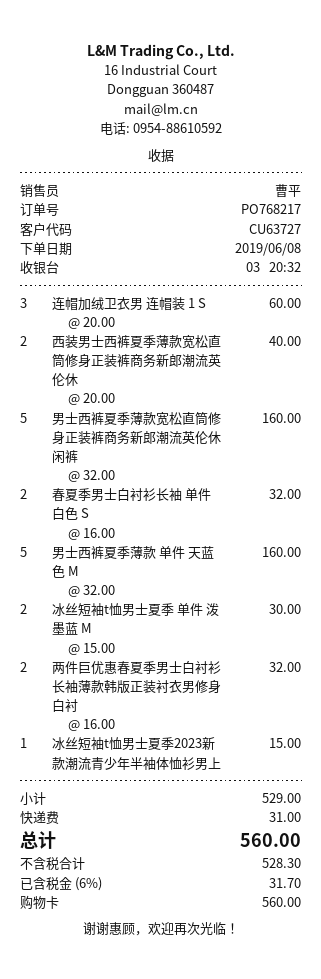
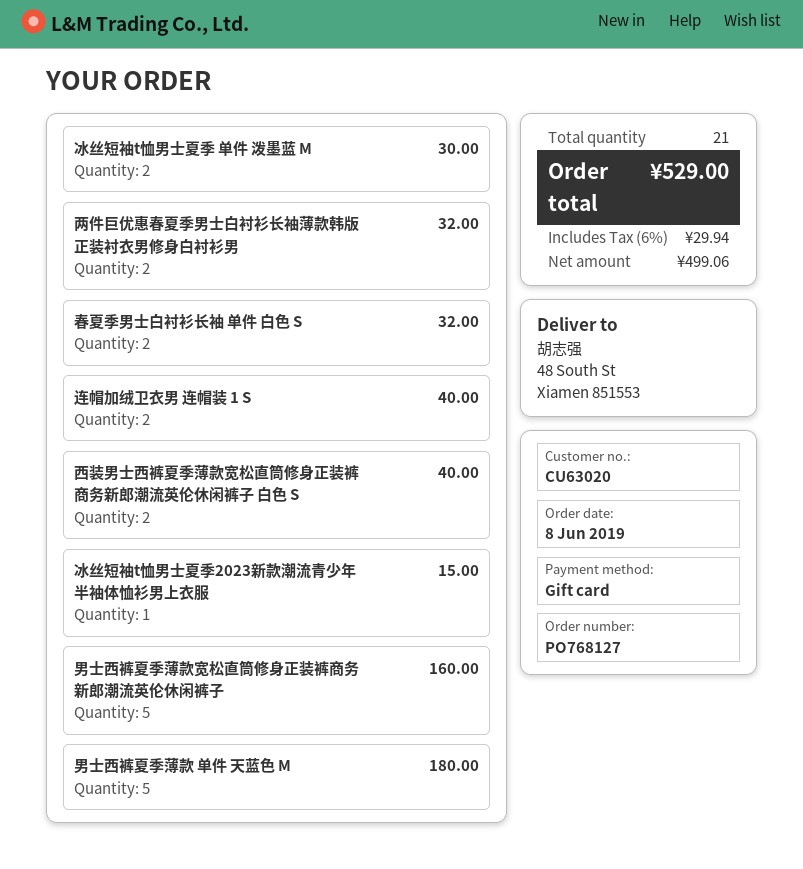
order number: PO768217 -> PO768127
customer number: CU63727 -> CU63020
连帽加绒卫衣男 连帽装 1 S: 3 for 60.00 -> 2 for 40.00
男士西裤夏季薄款 单件 天蓝色 M: 5 for 160.00 -> 5 for 180.00
shipping: 31.00 -> none
net: 528.30 -> 499.06
tax: 6% = 31.70 -> 6% = 29.94
total: 560.00 -> 529.00

